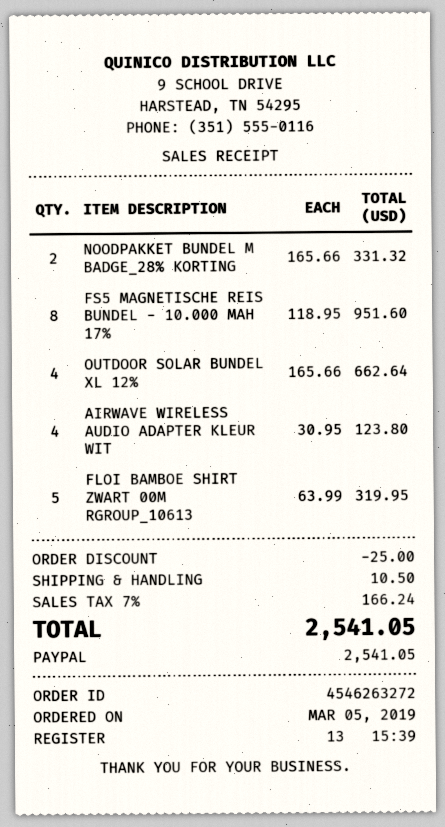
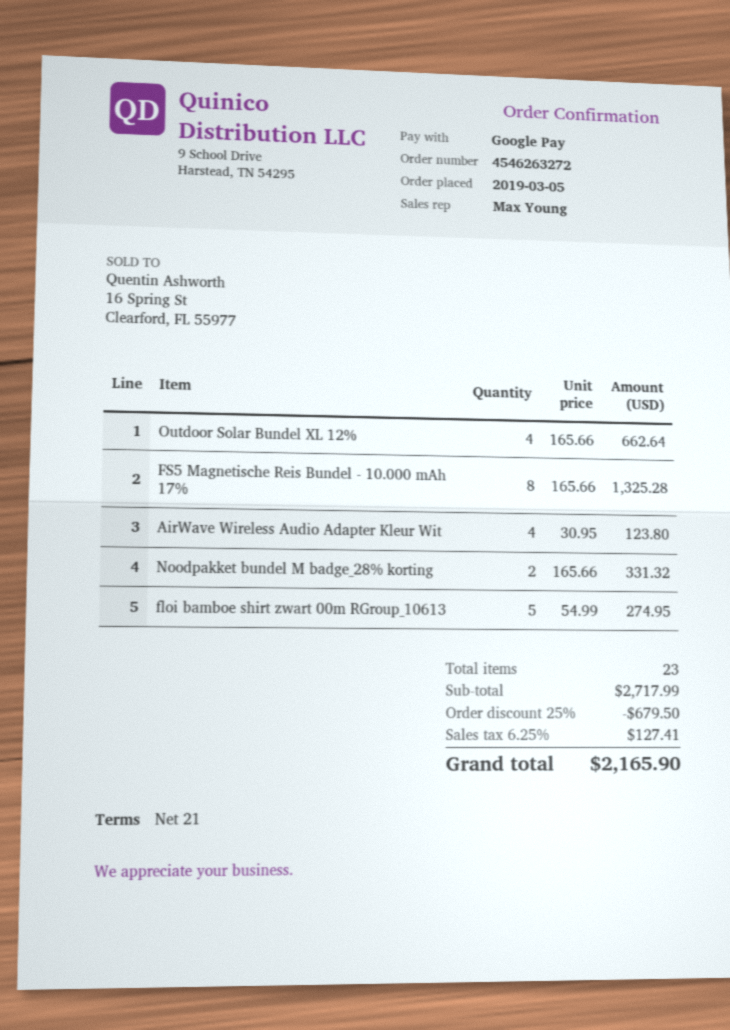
payment method: PayPal -> Google Pay
FS5 MAGNETISCHE REIS BUNDEL - 10.000 MAH 17%: 8 x 118.95 = 951.60 -> 8 x 165.66 = 1325.28
FLOI BAMBOE SHIRT ZWART 00M RGROUP_10613: 5 x 63.99 = 319.95 -> 5 x 54.99 = 274.95
discount: 25.00 -> 679.50
shipping: 10.50 -> none
tax: 7% = 166.24 -> 6.25% = 127.41
total: 2541.05 -> 2165.90

